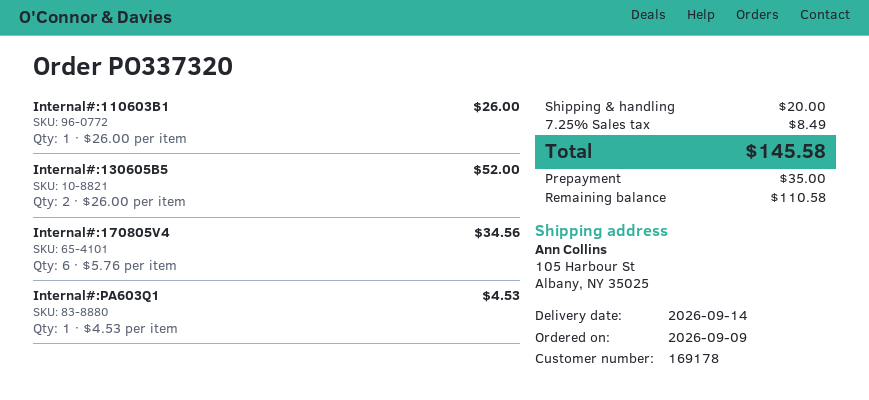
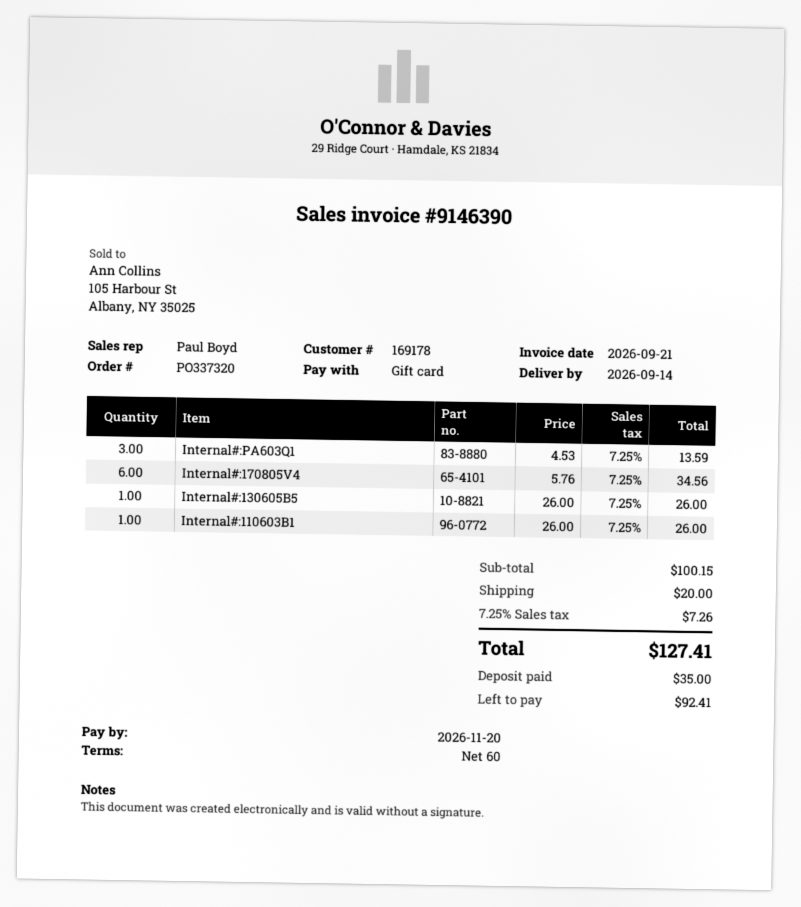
Internal#:130605B5: 2 x 26.00 = 52.00 -> 1 x 26.00 = 26.00
Internal#:PA603Q1: 1 x 4.53 = 4.53 -> 3 x 4.53 = 13.59
tax: 7.25% = 8.49 -> 7.25% = 7.26
total: 145.58 -> 127.41
balance: 110.58 -> 92.41

